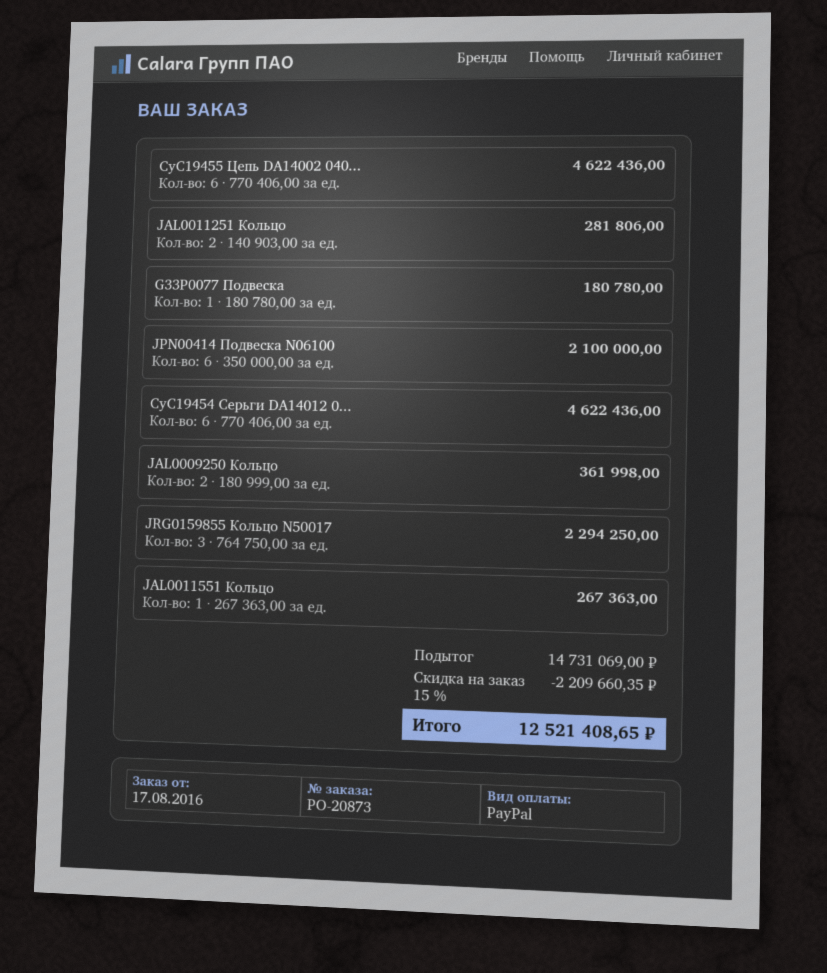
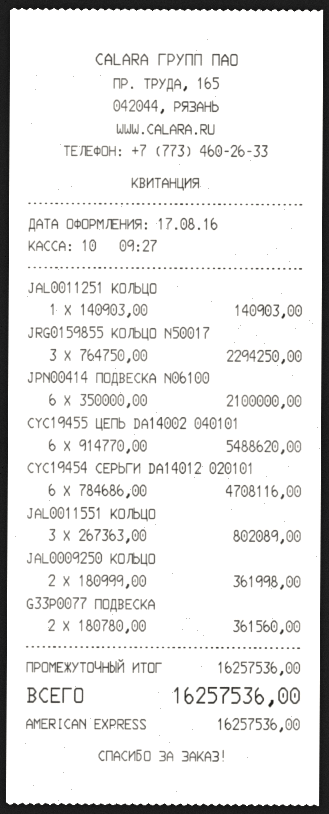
payment method: PayPal -> American Express
CyC19455 Цепь DA14002 040...: 6 x 770406.00 = 4622436.00 -> 6 x 914770.00 = 5488620.00
JAL0011251 Кольцо: 2 x 140903.00 = 281806.00 -> 1 x 140903.00 = 140903.00
G33P0077 Подвеска: 1 x 180780.00 = 180780.00 -> 2 x 180780.00 = 361560.00
CyC19454 Серьги DA14012 0...: 6 x 770406.00 = 4622436.00 -> 6 x 784686.00 = 4708116.00
JAL0011551 Кольцо: 1 x 267363.00 = 267363.00 -> 3 x 267363.00 = 802089.00
subtotal: 14731069.00 -> 16257536.00
discount: 15% = 2209660.35 -> none
total: 12521408.65 -> 16257536.00

